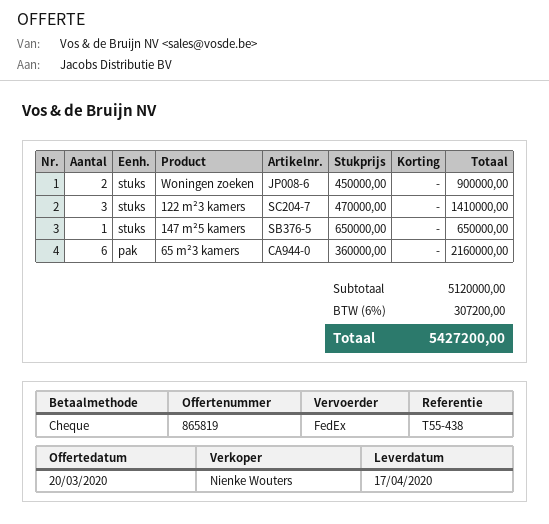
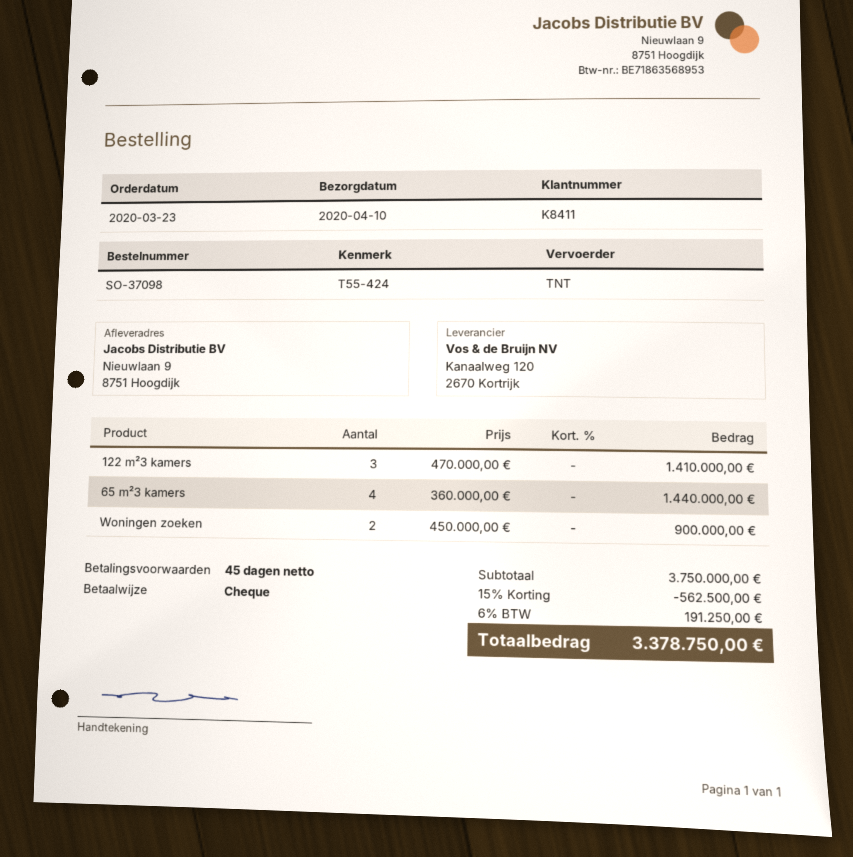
delivery date: 2020-04-17 -> 2020-04-10
reference: T55-438 -> T55-424
shipping method: FedEx -> TNT
147 m²5 kamers: 1 x 650000.00 = 650000.00 -> none
65 m²3 kamers: 6 x 360000.00 = 2160000.00 -> 4 x 360000.00 = 1440000.00
subtotal: 5120000.00 -> 3750000.00
discount: none -> 15% = 562500.00
tax: 6% = 307200.00 -> 6% = 191250.00
total: 5427200.00 -> 3378750.00

